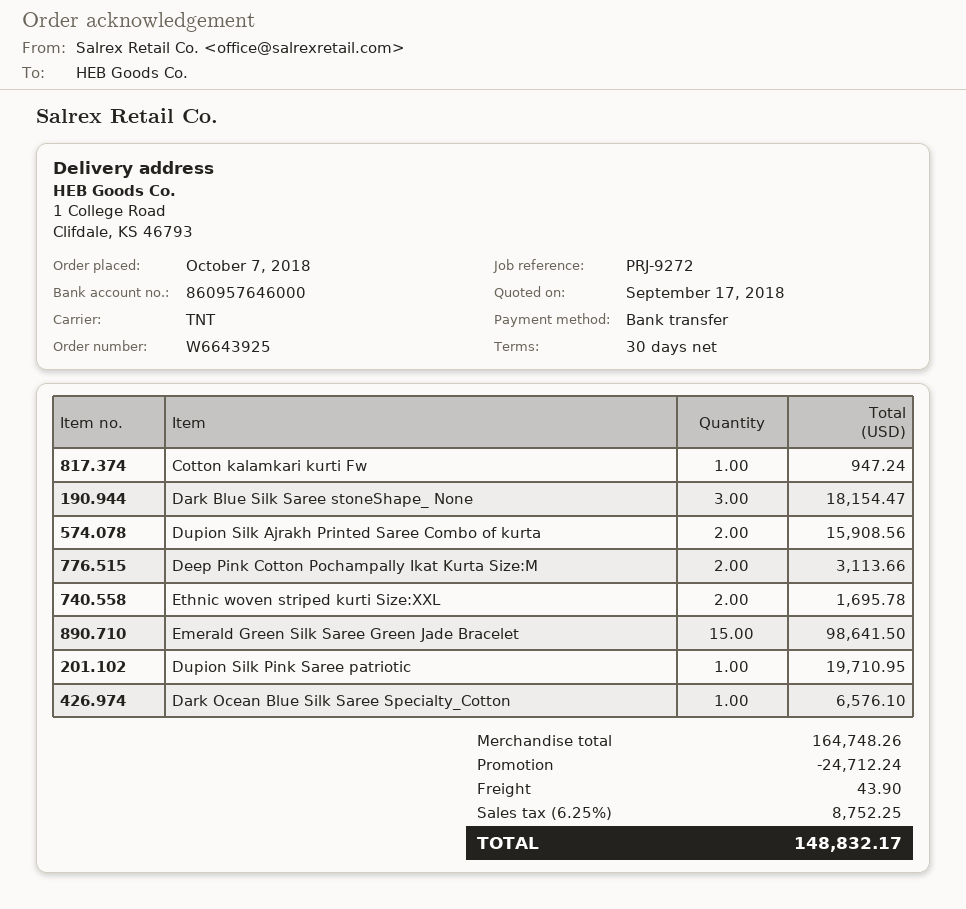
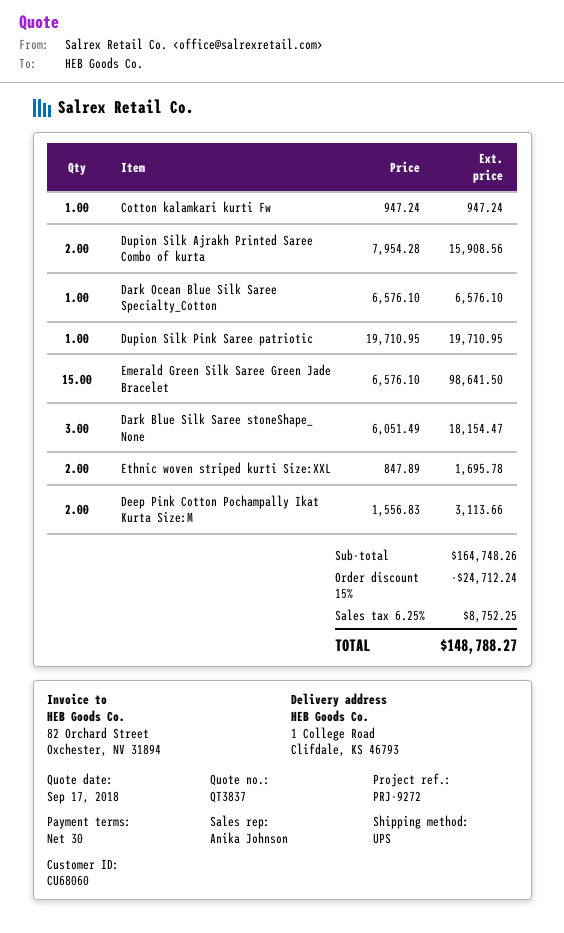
shipping method: TNT -> UPS
shipping: 43.90 -> none
total: 148832.17 -> 148788.27

